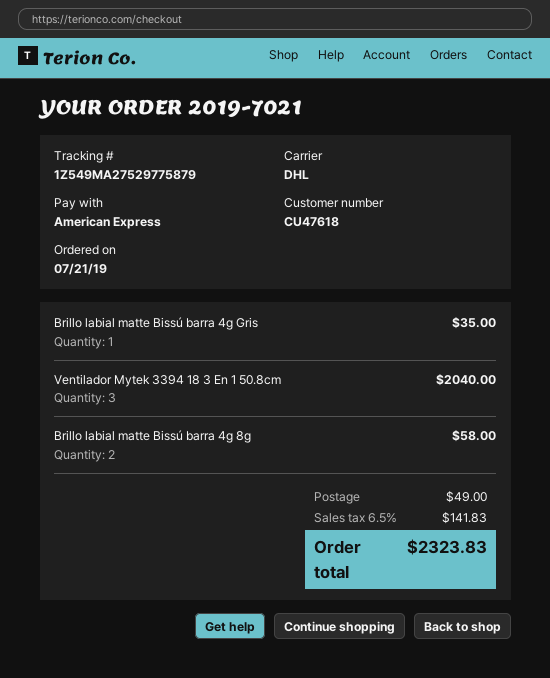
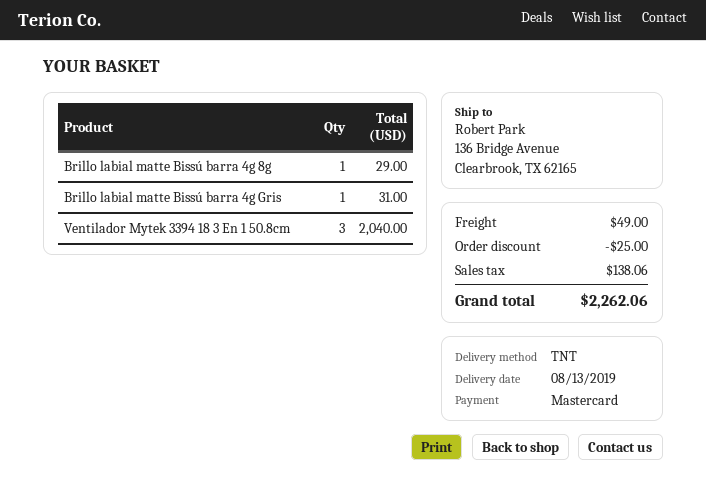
payment method: American Express -> Mastercard
shipping method: DHL -> TNT
Brillo labial matte Bissú barra 4g Gris: 1 for 35.00 -> 1 for 31.00
Brillo labial matte Bissú barra 4g 8g: 2 for 58.00 -> 1 for 29.00
discount: none -> 25.00
tax: 141.83 -> 138.06
total: 2323.83 -> 2262.06

